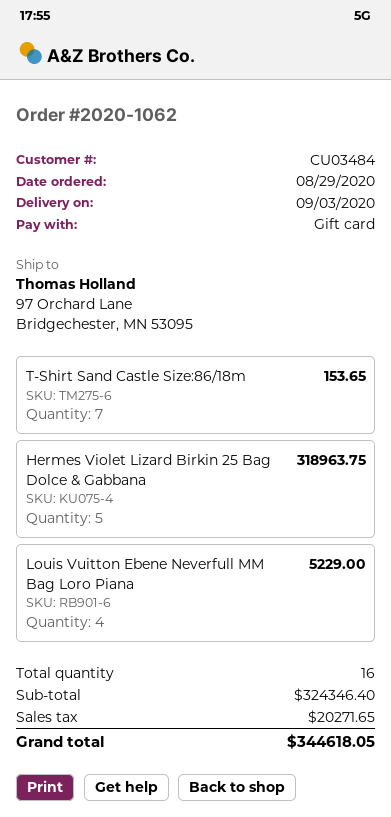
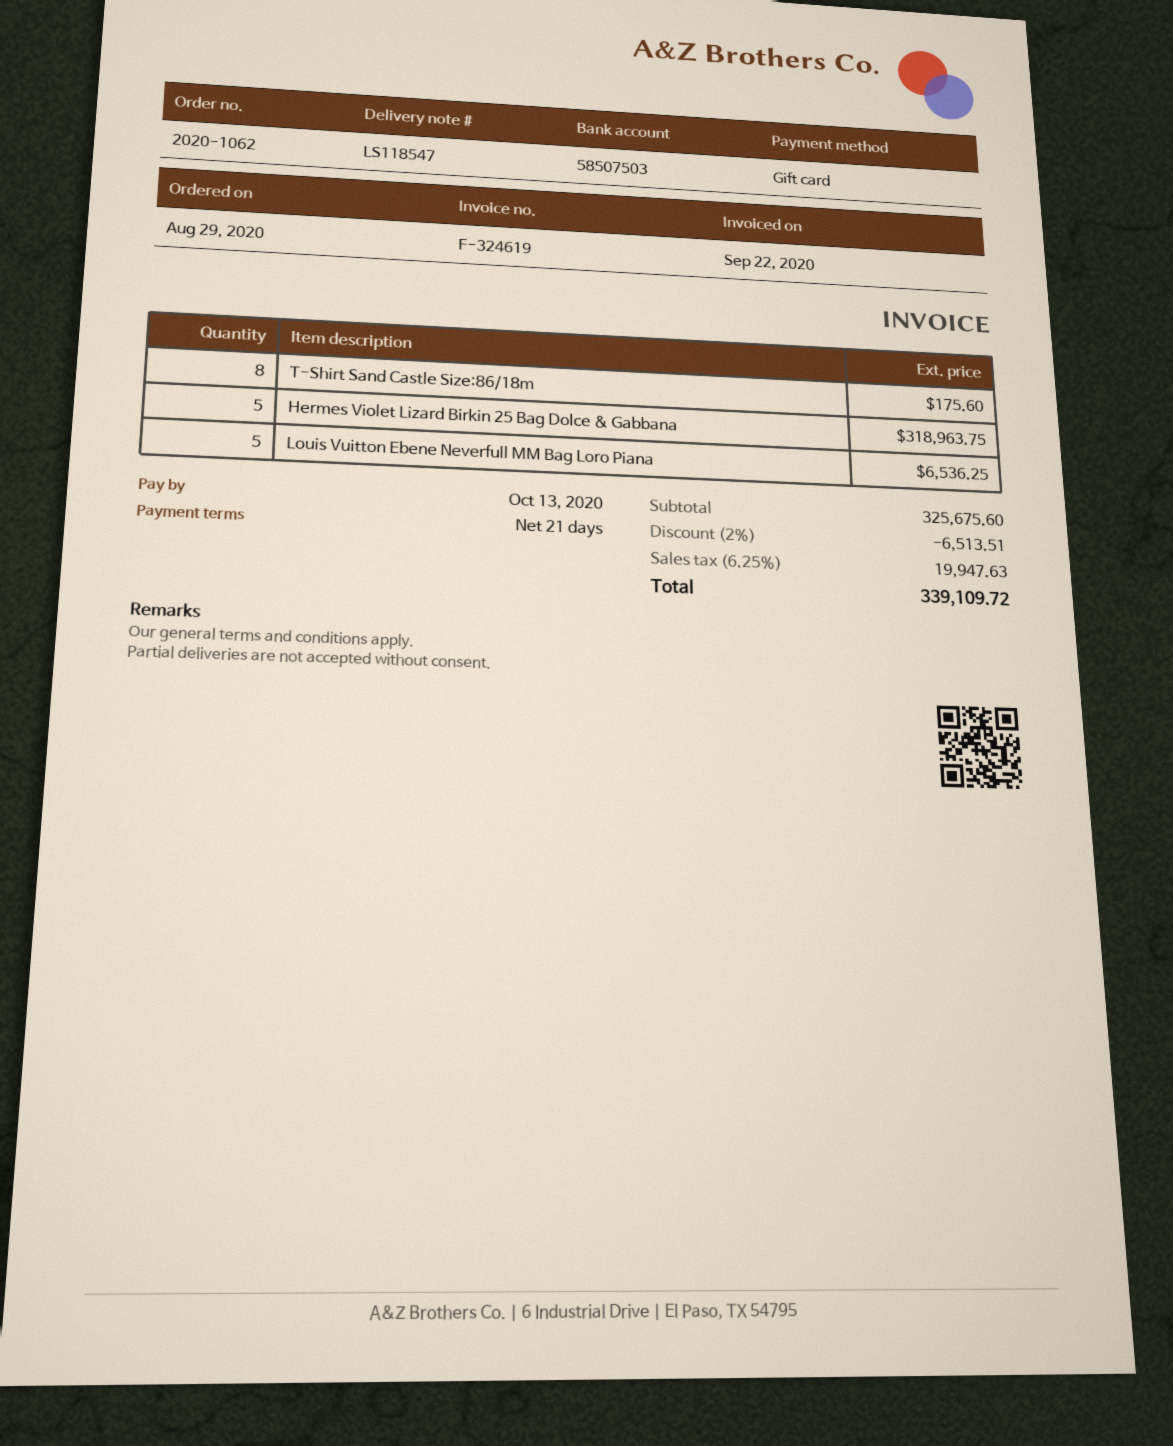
T-Shirt Sand Castle Size:86/18m: 7 for 153.65 -> 8 for 175.60
Louis Vuitton Ebene Neverfull MM Bag Loro Piana: 4 for 5229.00 -> 5 for 6536.25
subtotal: 324346.40 -> 325675.60
discount: none -> 2% = 6513.51
tax: 20271.65 -> 19947.63
total: 344618.05 -> 339109.72

